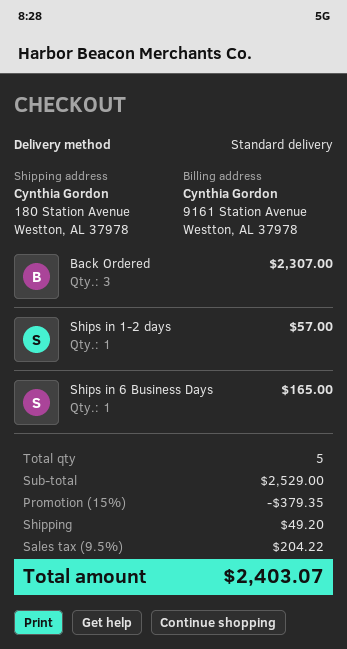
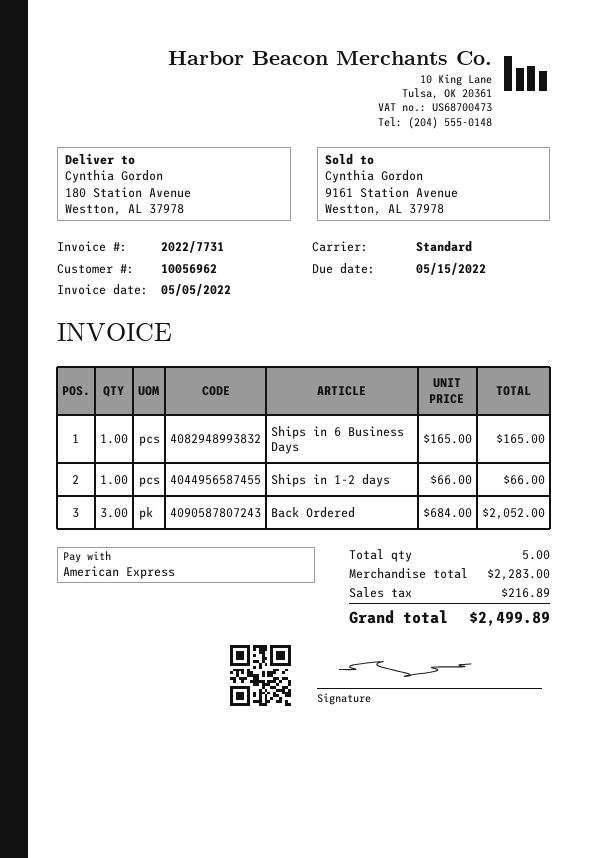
Back Ordered: 3 for 2307.00 -> 3 for 2052.00
Ships in 1-2 days: 1 for 57.00 -> 1 for 66.00
subtotal: 2529.00 -> 2283.00
discount: 15% = 379.35 -> none
shipping: 49.20 -> none
tax: 204.22 -> 216.89
total: 2403.07 -> 2499.89

